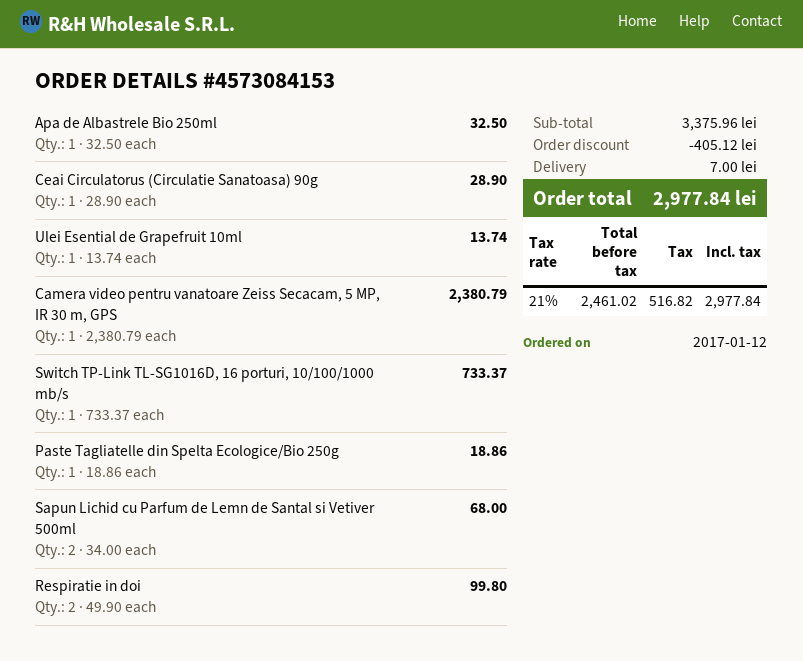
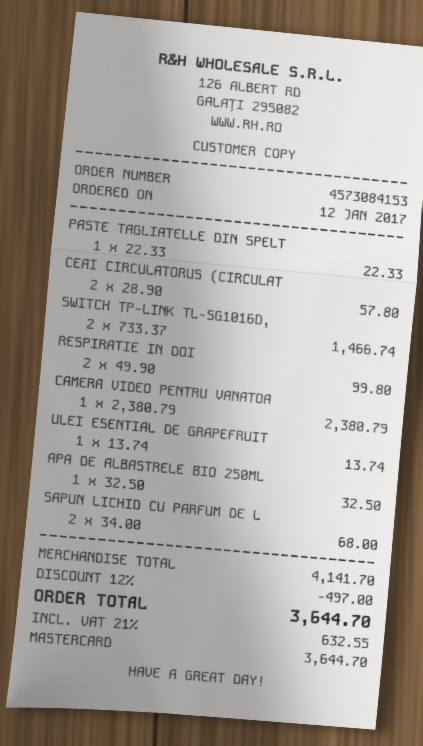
Ceai Circulatorus (Circulatie Sanatoasa) 90g: 1 x 28.90 = 28.90 -> 2 x 28.90 = 57.80
Switch TP-Link TL-SG1016D, 16 porturi, 10/100/1000 mb/s: 1 x 733.37 = 733.37 -> 2 x 733.37 = 1466.74
Paste Tagliatelle din Spelta Ecologice/Bio 250g: 1 x 18.86 = 18.86 -> 1 x 22.33 = 22.33
subtotal: 3375.96 -> 4141.70
discount: 405.12 -> 497.00
shipping: 7.00 -> none
tax: 21% = 516.82 -> 21% = 632.55
total: 2977.84 -> 3644.70

